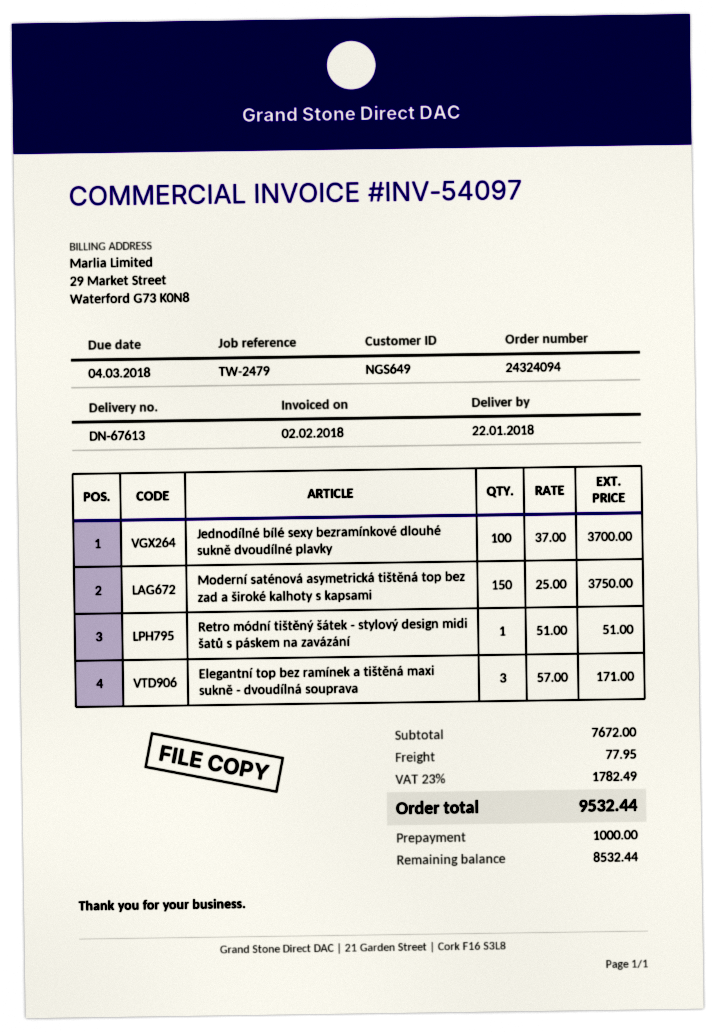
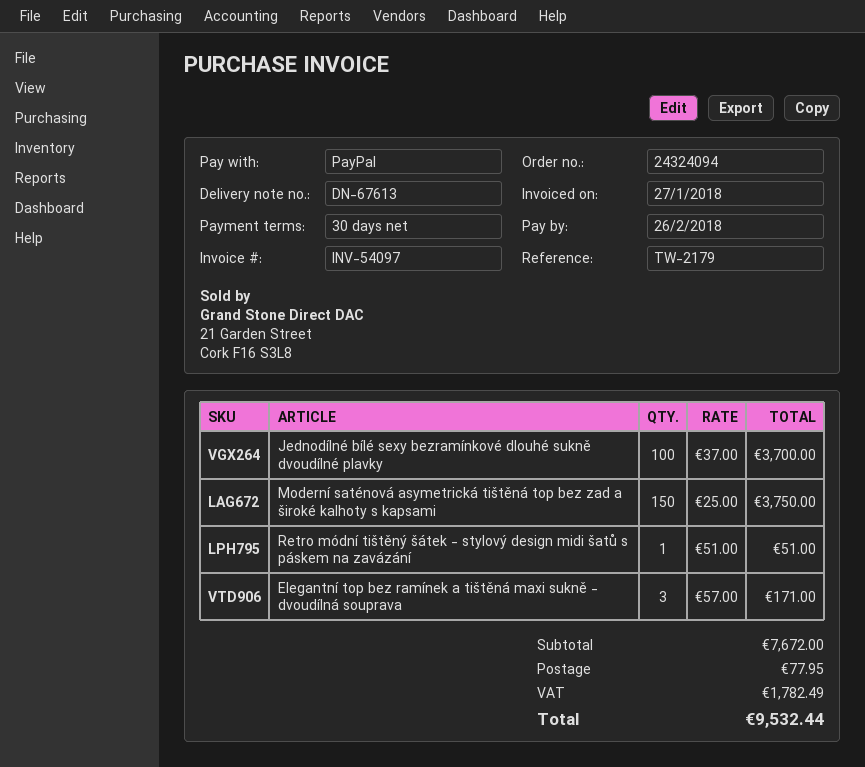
invoice date: 2018-02-02 -> 2018-01-27
due date: 2018-03-04 -> 2018-02-26
reference: TW-2479 -> TW-2179

